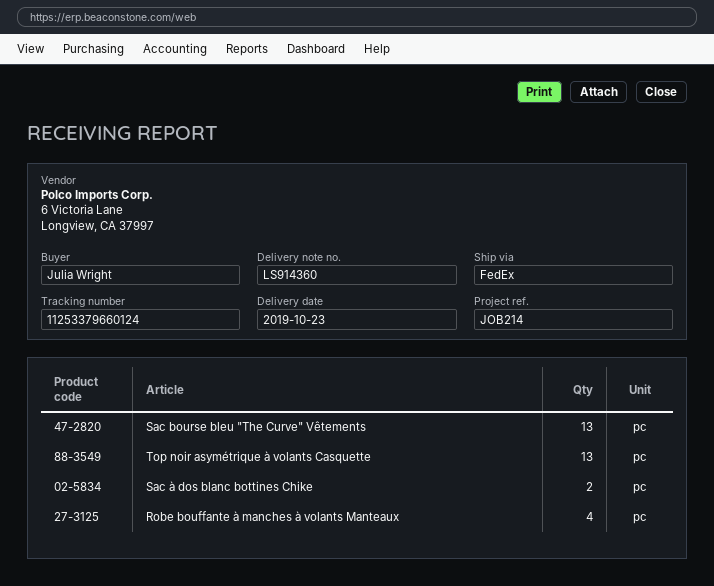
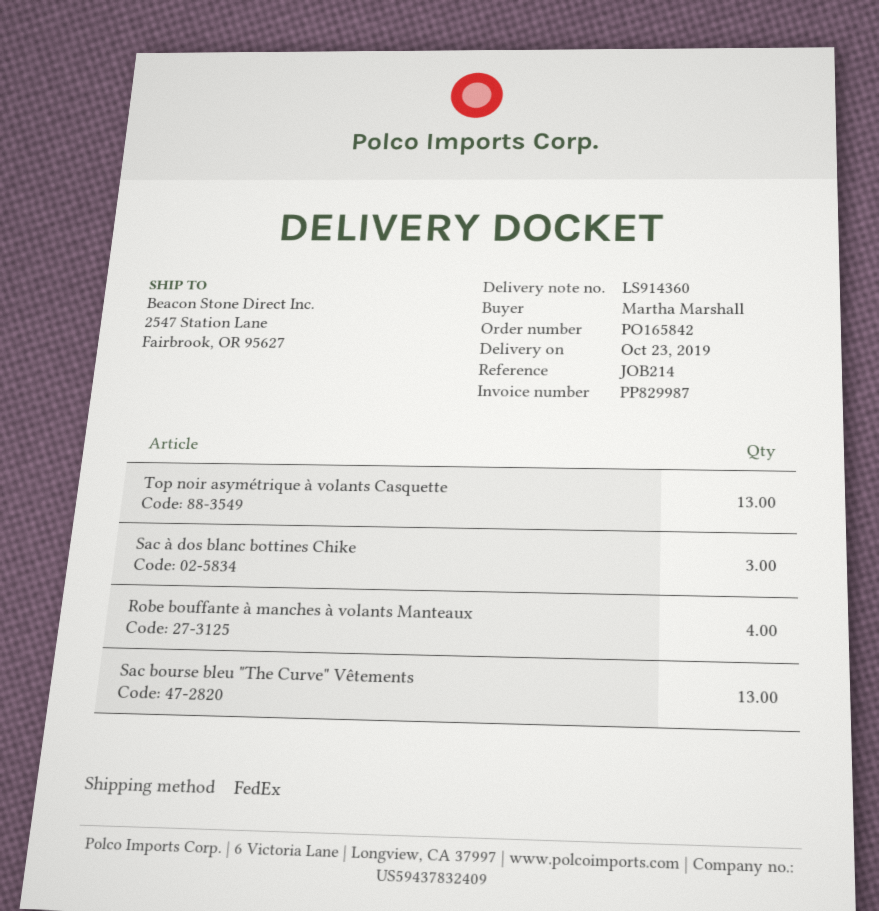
ordered by: Julia Wright -> Martha Marshall
Sac à dos blanc bottines Chike: 2 -> 3

